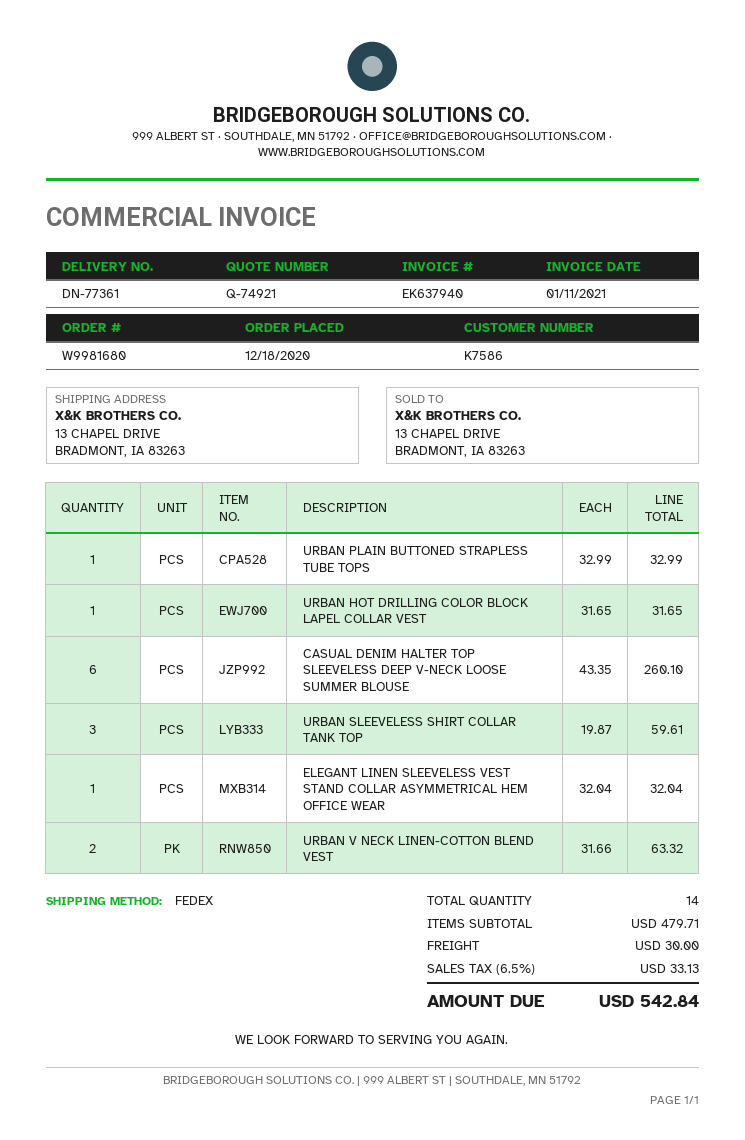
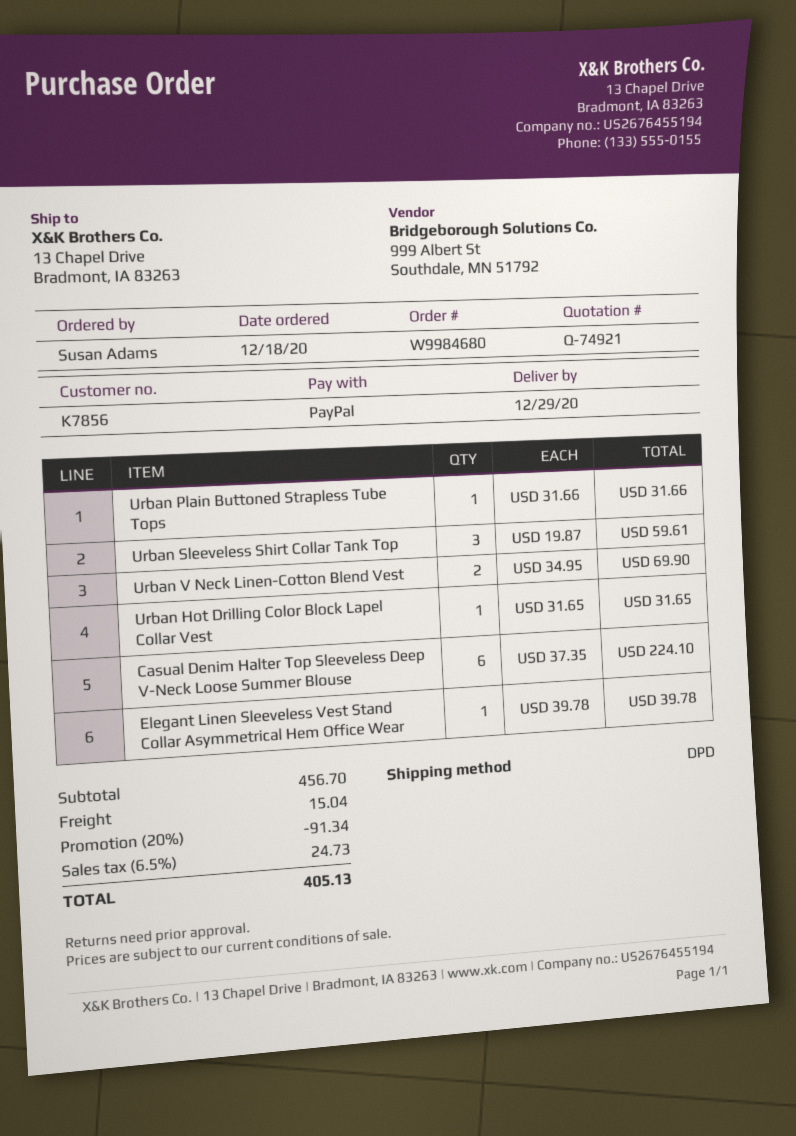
order number: W9981680 -> W9984680
customer number: K7586 -> K7856
shipping method: FedEx -> DPD
URBAN PLAIN BUTTONED STRAPLESS TUBE TOPS: 1 x 32.99 = 32.99 -> 1 x 31.66 = 31.66
CASUAL DENIM HALTER TOP SLEEVELESS DEEP V-NECK LOOSE SUMMER BLOUSE: 6 x 43.35 = 260.10 -> 6 x 37.35 = 224.10
ELEGANT LINEN SLEEVELESS VEST STAND COLLAR ASYMMETRICAL HEM OFFICE WEAR: 1 x 32.04 = 32.04 -> 1 x 39.78 = 39.78
URBAN V NECK LINEN-COTTON BLEND VEST: 2 x 31.66 = 63.32 -> 2 x 34.95 = 69.90
subtotal: 479.71 -> 456.70
discount: none -> 20% = 91.34
shipping: 30.00 -> 15.04
tax: 6.5% = 33.13 -> 6.5% = 24.73
total: 542.84 -> 405.13

